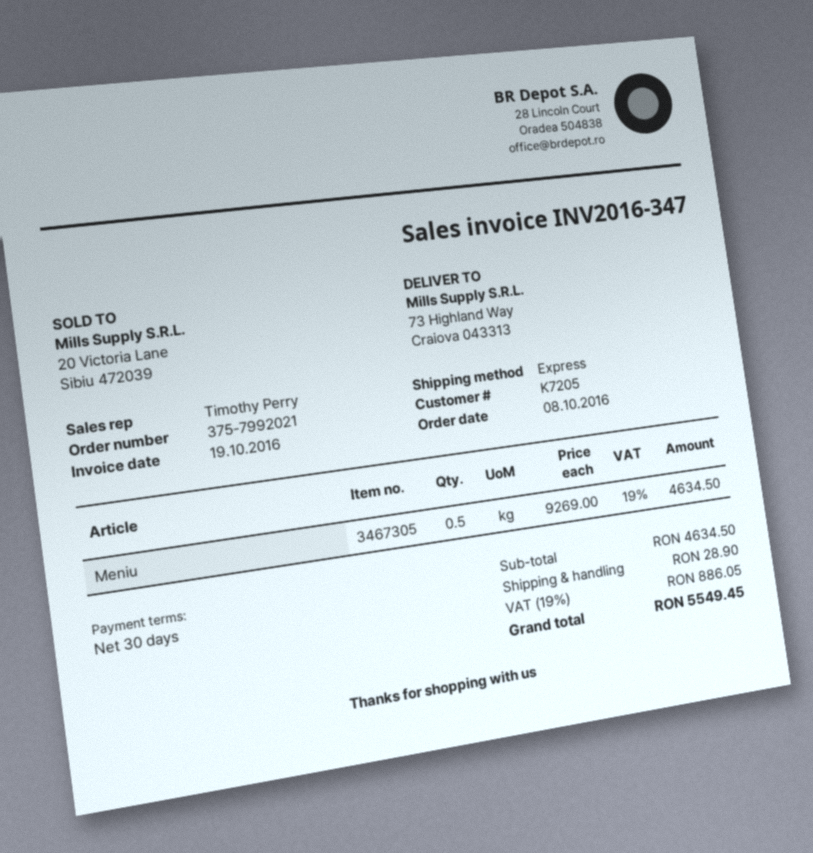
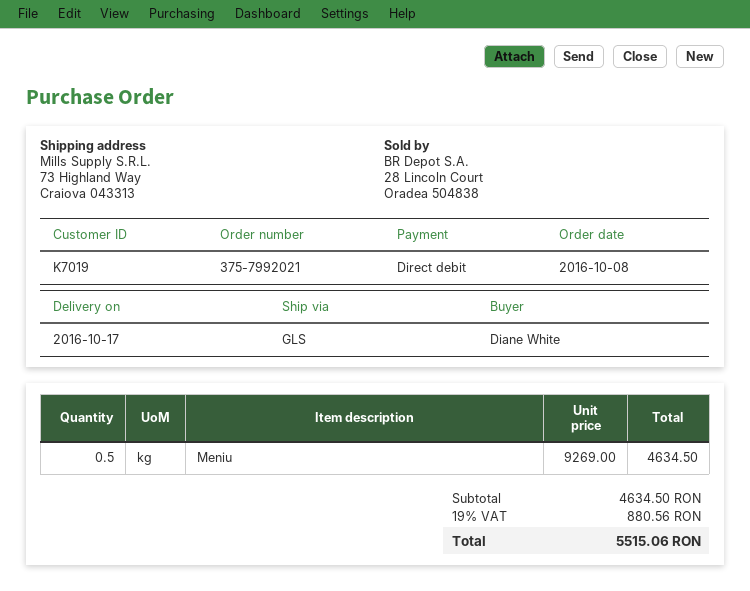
customer number: K7205 -> K7019
shipping method: express -> GLS
shipping: 28.90 -> none
tax: 19% = 886.05 -> 19% = 880.56
total: 5549.45 -> 5515.06

